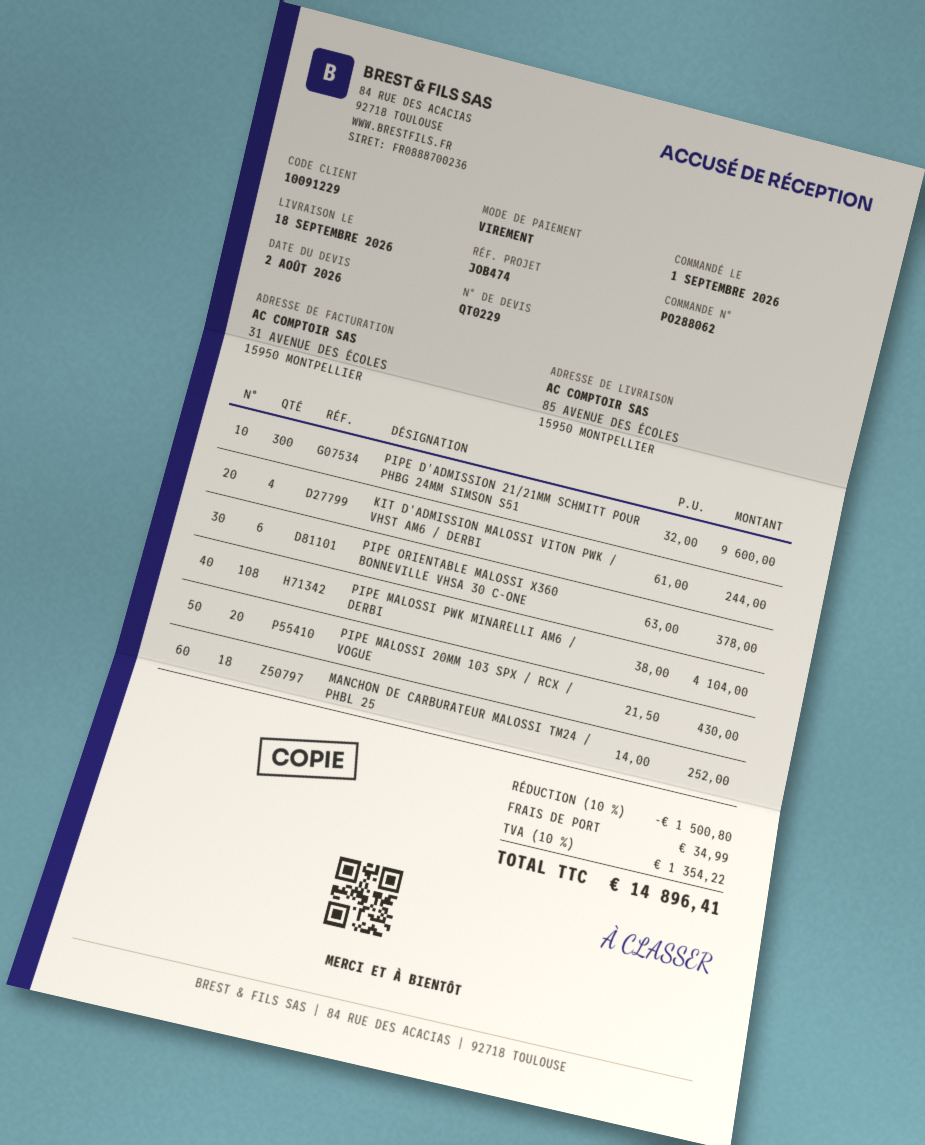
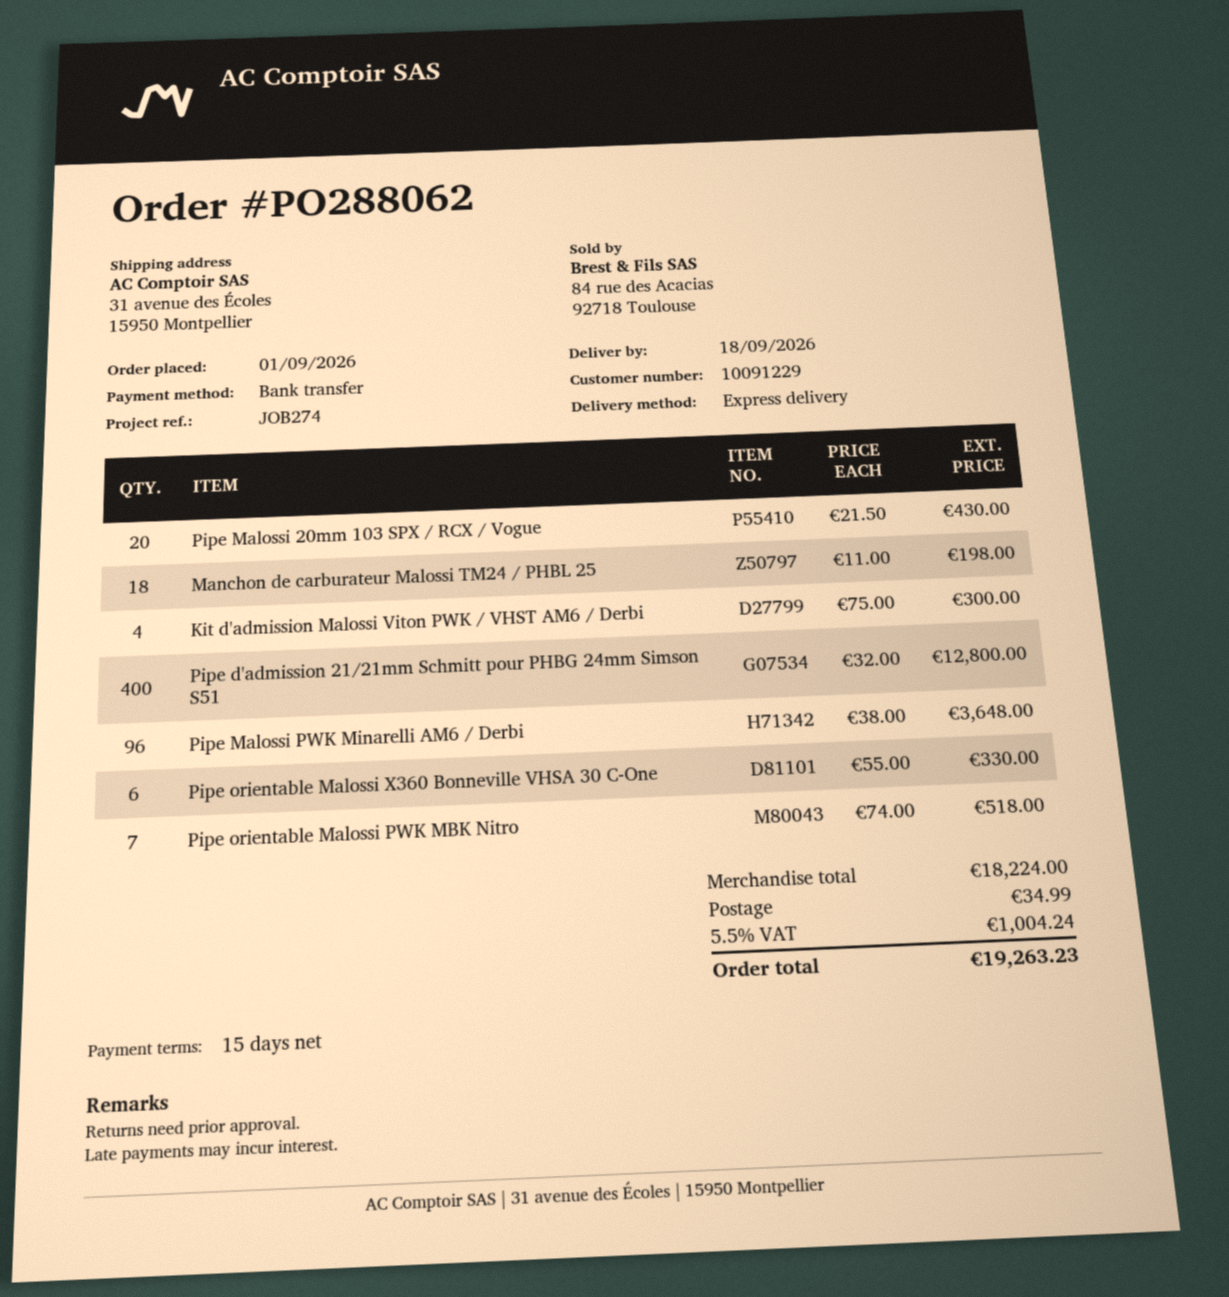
reference: JOB474 -> JOB274
ship to: 85 AVENUE DES ÉCOLES, 15950 MONTPELLIER -> 31 avenue des Écoles, 15950 Montpellier
PIPE D'ADMISSION 21/21MM SCHMITT POUR PHBG 24MM SIMSON S51: 300 x 32.00 = 9600.00 -> 400 x 32.00 = 12800.00
KIT D'ADMISSION MALOSSI VITON PWK / VHST AM6 / DERBI: 4 x 61.00 = 244.00 -> 4 x 75.00 = 300.00
PIPE ORIENTABLE MALOSSI X360 BONNEVILLE VHSA 30 C-ONE: 6 x 63.00 = 378.00 -> 6 x 55.00 = 330.00
PIPE MALOSSI PWK MINARELLI AM6 / DERBI: 108 x 38.00 = 4104.00 -> 96 x 38.00 = 3648.00
MANCHON DE CARBURATEUR MALOSSI TM24 / PHBL 25: 18 x 14.00 = 252.00 -> 18 x 11.00 = 198.00
Pipe orientable Malossi PWK MBK Nitro: none -> 7 x 74.00 = 518.00
discount: 10% = 1500.80 -> none
tax: 10% = 1354.22 -> 5.5% = 1004.24
total: 14896.41 -> 19263.23

